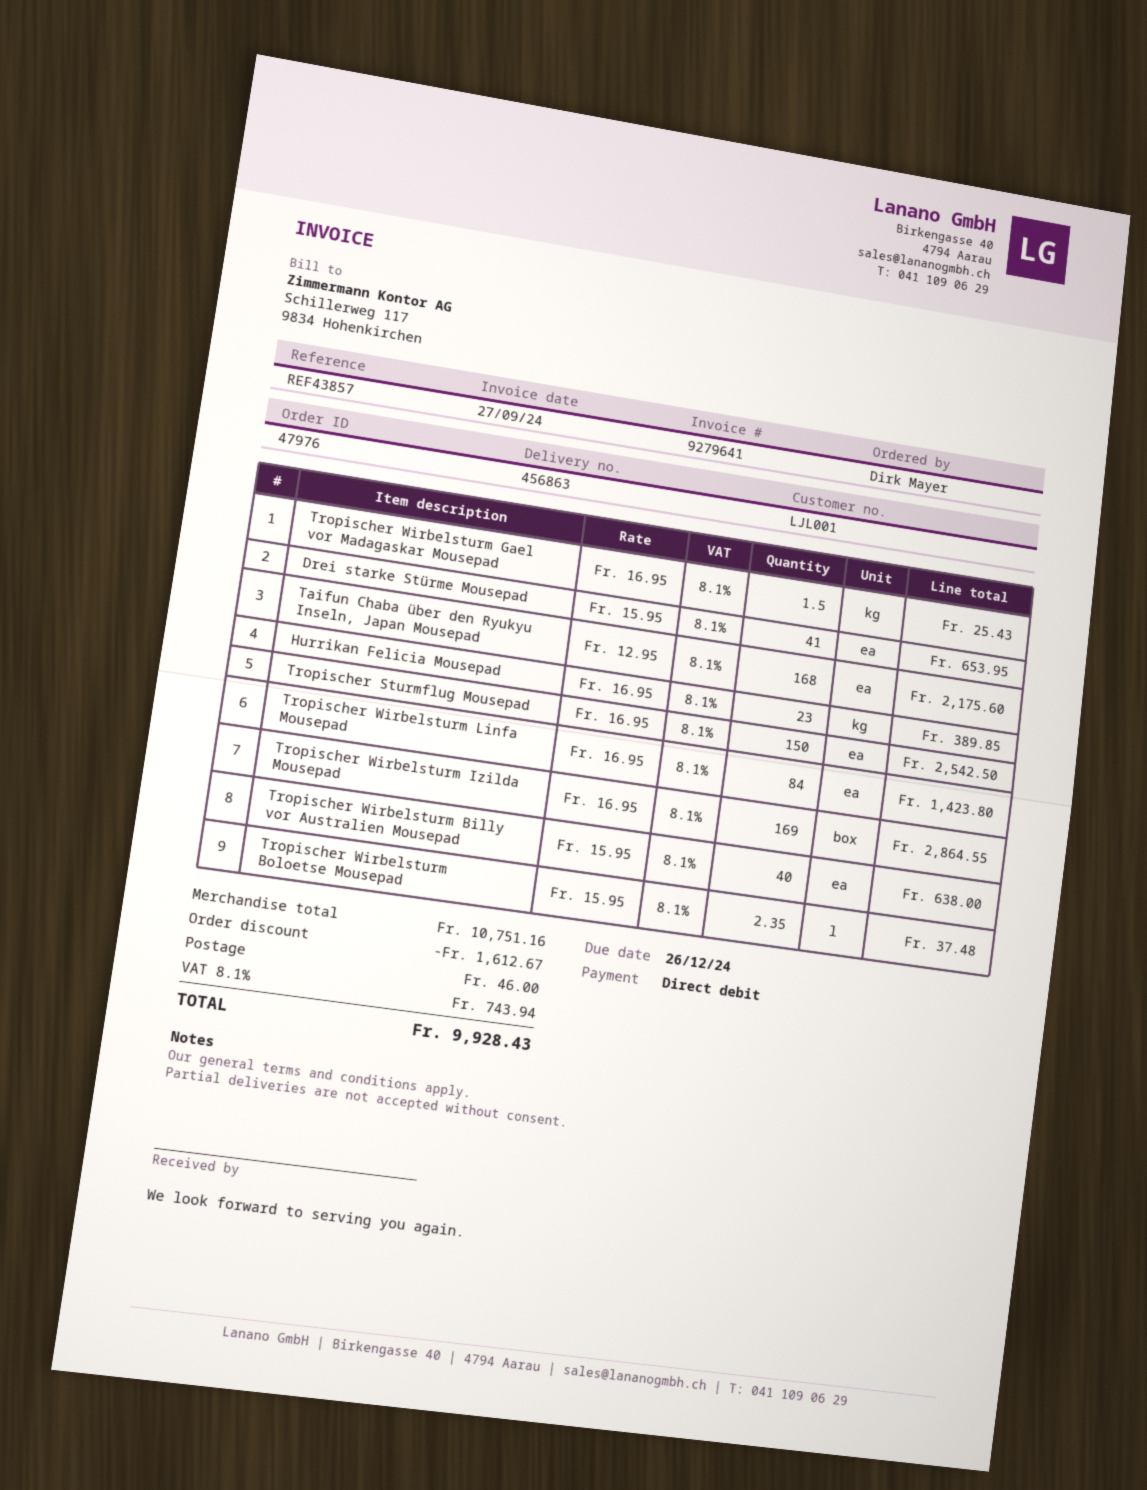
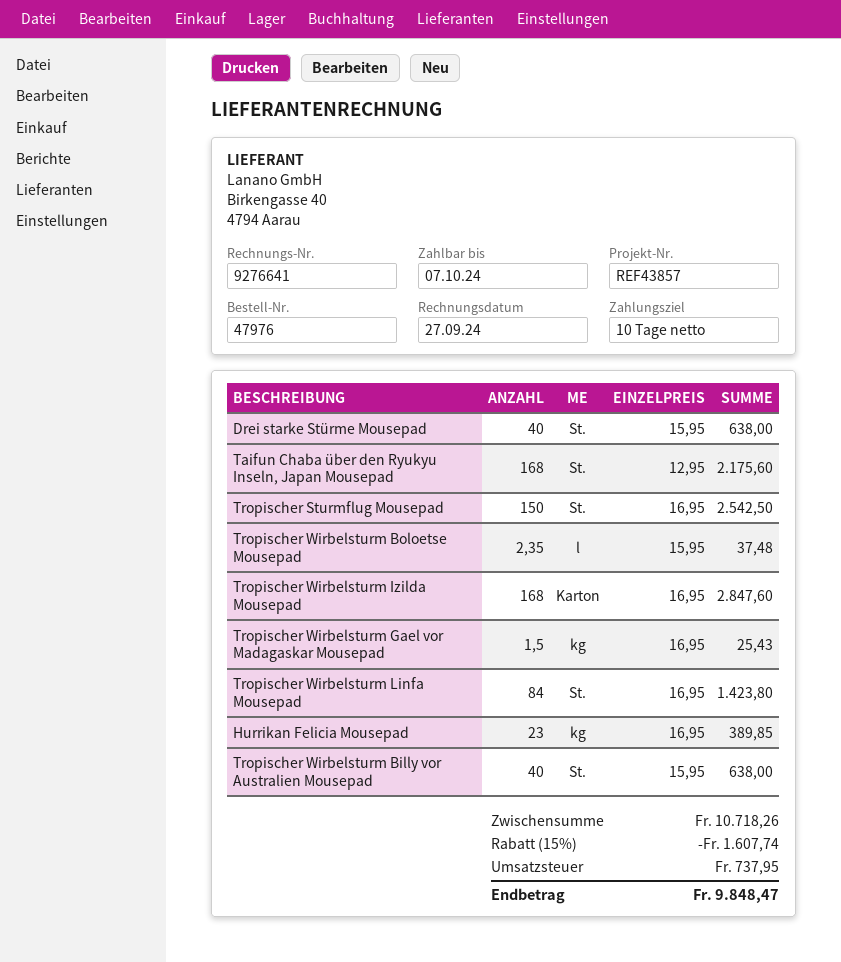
invoice number: 9279641 -> 9276641
due date: 2024-12-26 -> 2024-10-07
Drei starke Stürme Mousepad: 41 x 15.95 = 653.95 -> 40 x 15.95 = 638.00
Tropischer Wirbelsturm Izilda Mousepad: 169 x 16.95 = 2864.55 -> 168 x 16.95 = 2847.60
subtotal: 10751.16 -> 10718.26
discount: 1612.67 -> 1607.74
shipping: 46.00 -> none
tax: 743.94 -> 737.95
total: 9928.43 -> 9848.47

